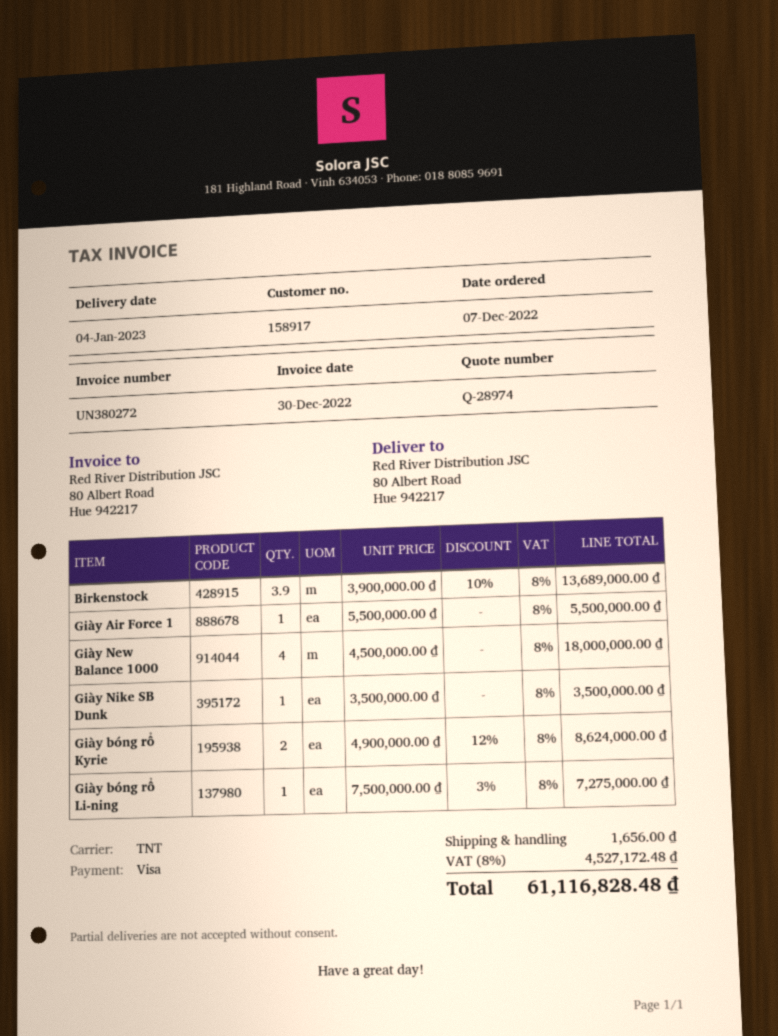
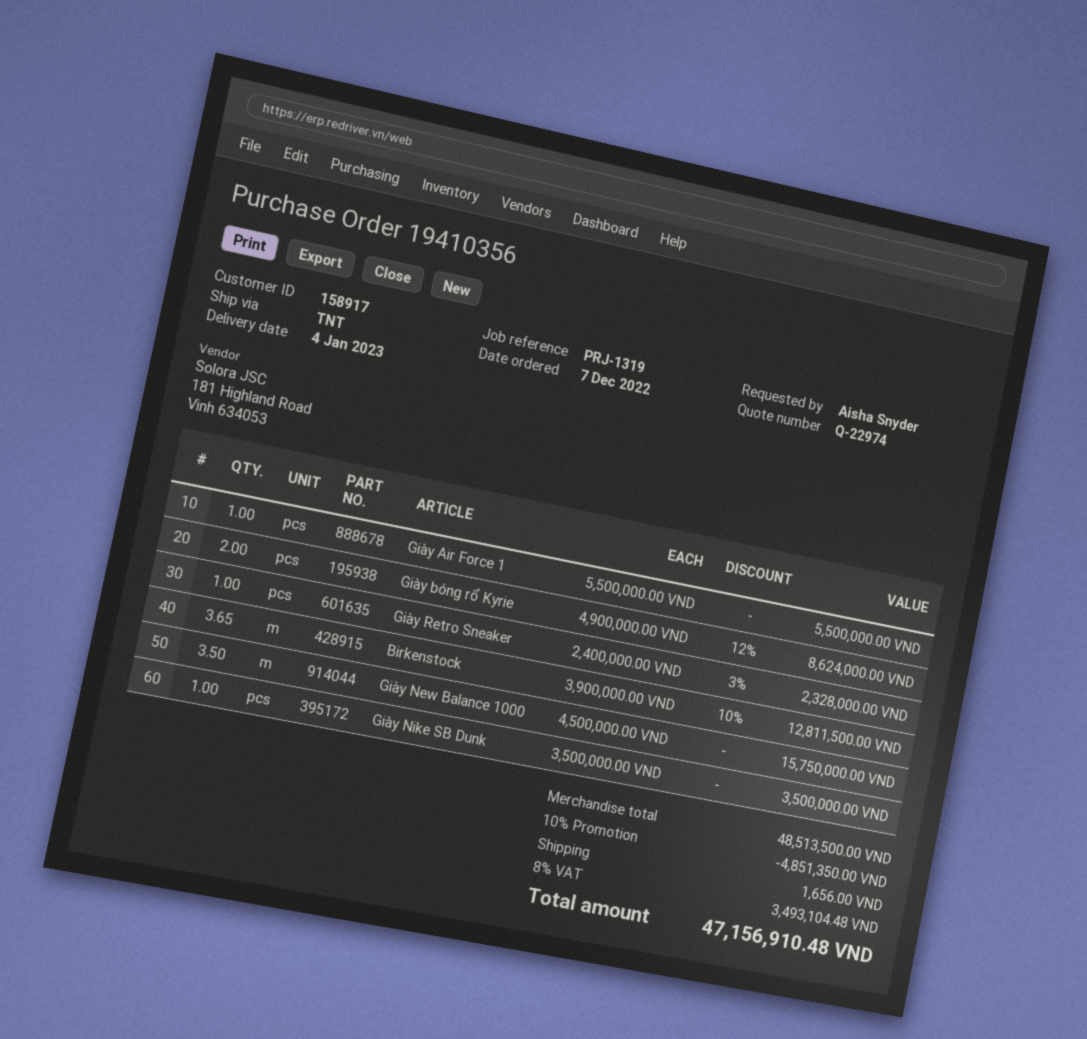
quote number: Q-28974 -> Q-22974
Birkenstock: 3.9 x 3900000.00 - 10% = 13689000.00 -> 3.65 x 3900000.00 - 10% = 12811500.00
Giày New Balance 1000: 4 x 4500000.00 = 18000000.00 -> 3.5 x 4500000.00 = 15750000.00
Giày bóng rổ Li-ning: 1 x 7500000.00 - 3% = 7275000.00 -> none
Giày Retro Sneaker: none -> 1 x 2400000.00 - 3% = 2328000.00
discount: none -> 10% = 4851350.00
tax: 8% = 4527172.48 -> 8% = 3493104.48
total: 61116828.48 -> 47156910.48

